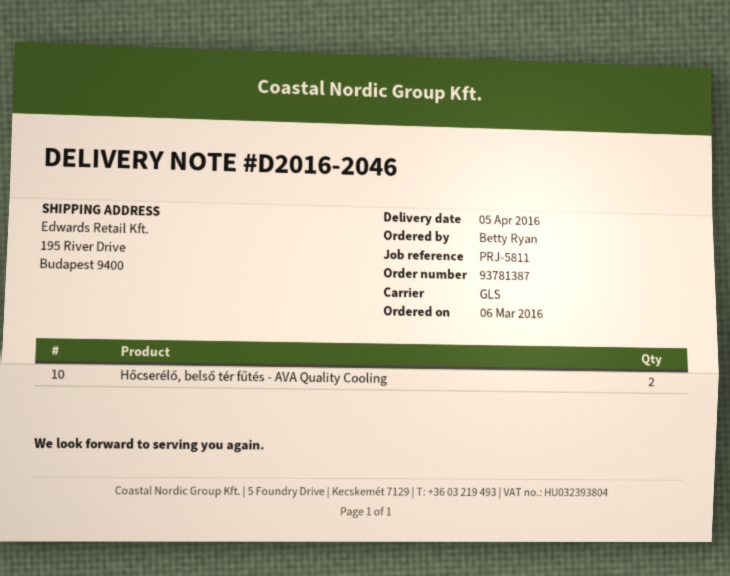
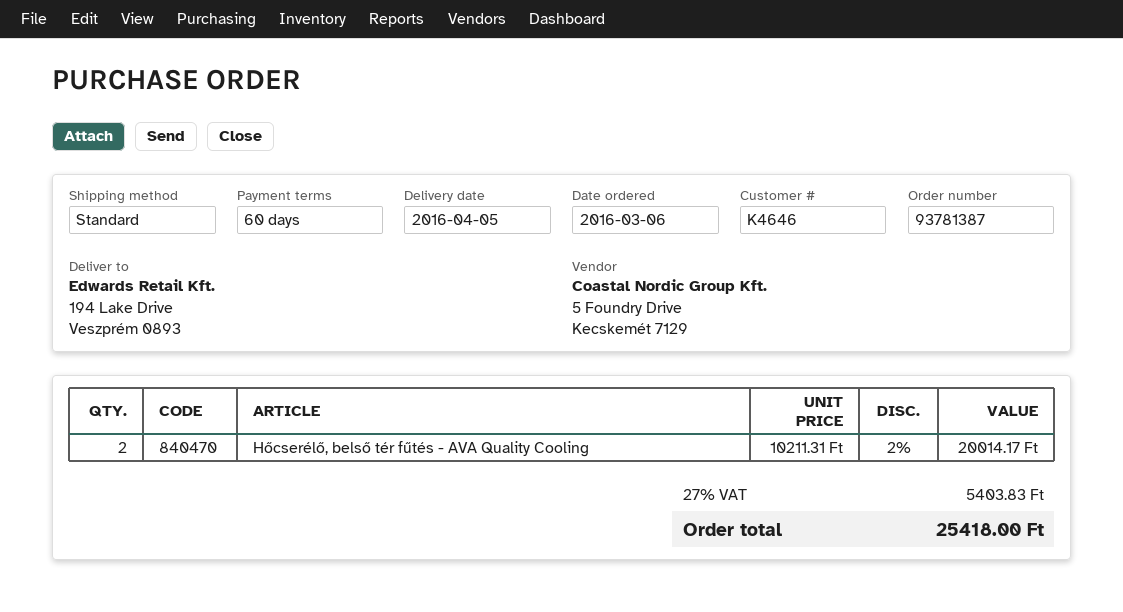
shipping method: GLS -> standard
ship to: 195 River Drive, Budapest 9400 -> 194 Lake Drive, Veszprém 0893

